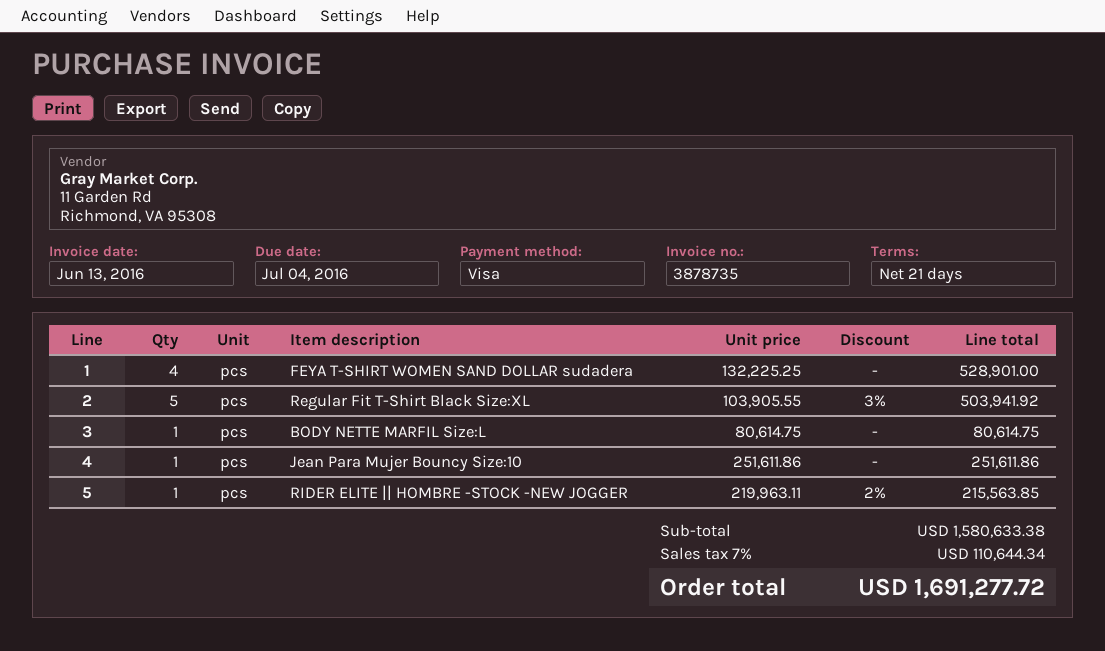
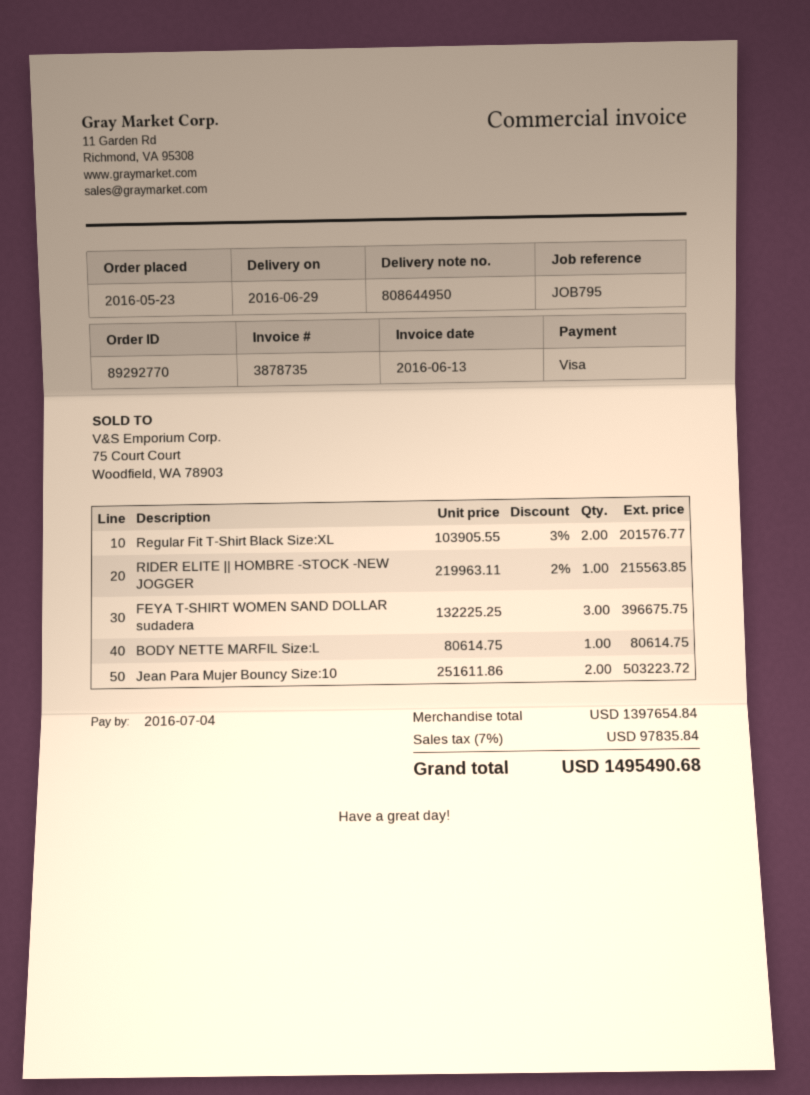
FEYA T-SHIRT WOMEN SAND DOLLAR sudadera: 4 x 132225.25 = 528901.00 -> 3 x 132225.25 = 396675.75
Regular Fit T-Shirt Black Size:XL: 5 x 103905.55 - 3% = 503941.92 -> 2 x 103905.55 - 3% = 201576.77
Jean Para Mujer Bouncy Size:10: 1 x 251611.86 = 251611.86 -> 2 x 251611.86 = 503223.72
subtotal: 1580633.38 -> 1397654.84
tax: 7% = 110644.34 -> 7% = 97835.84
total: 1691277.72 -> 1495490.68

